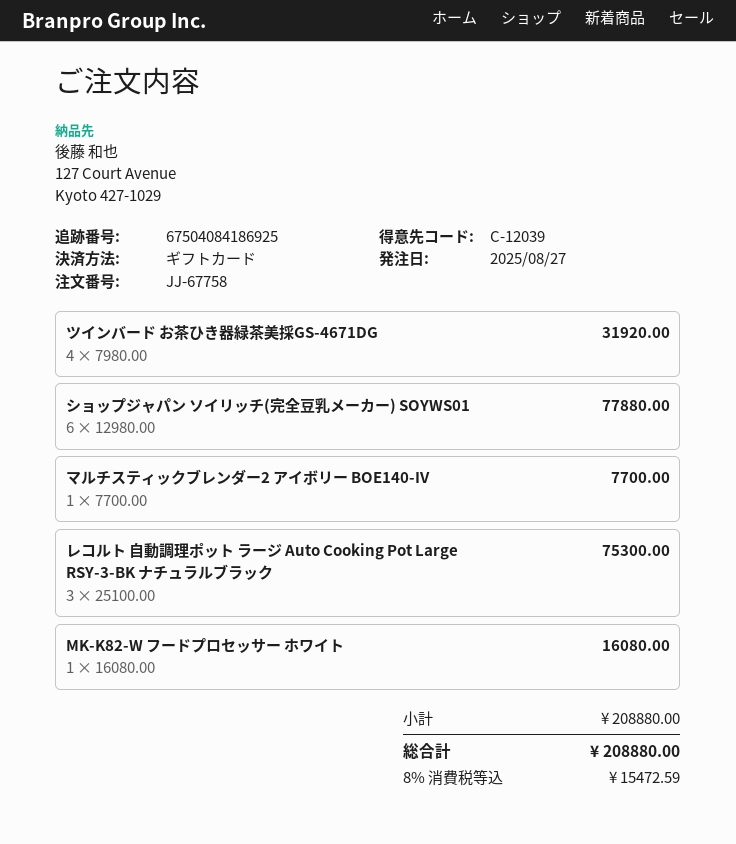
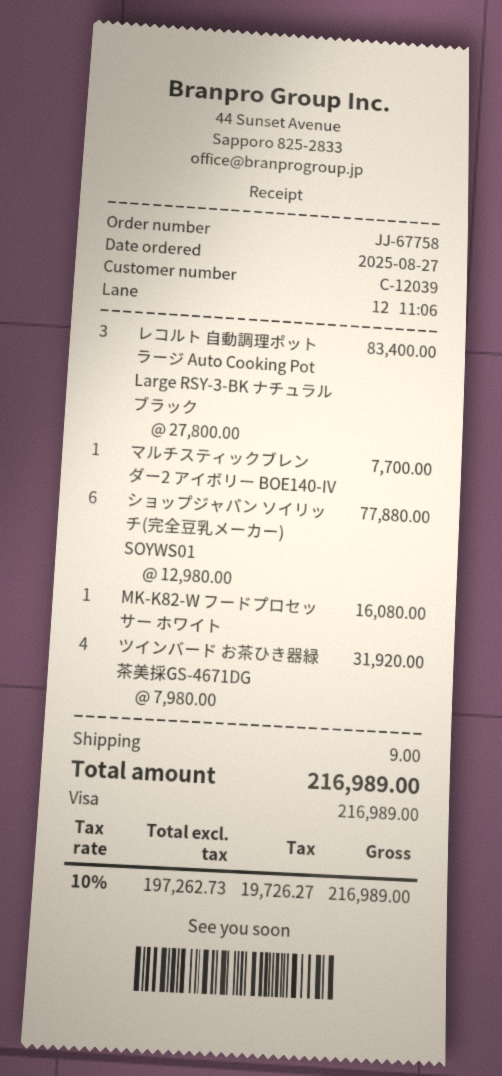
payment method: gift card -> Visa
レコルト 自動調理ポット ラージ Auto Cooking Pot Large RSY-3-BK ナチュラルブラック: 3 x 25100.00 = 75300.00 -> 3 x 27800.00 = 83400.00
shipping: none -> 9.00
tax: 8% = 15472.59 -> 10% = 19726.27
total: 208880.00 -> 216989.00

